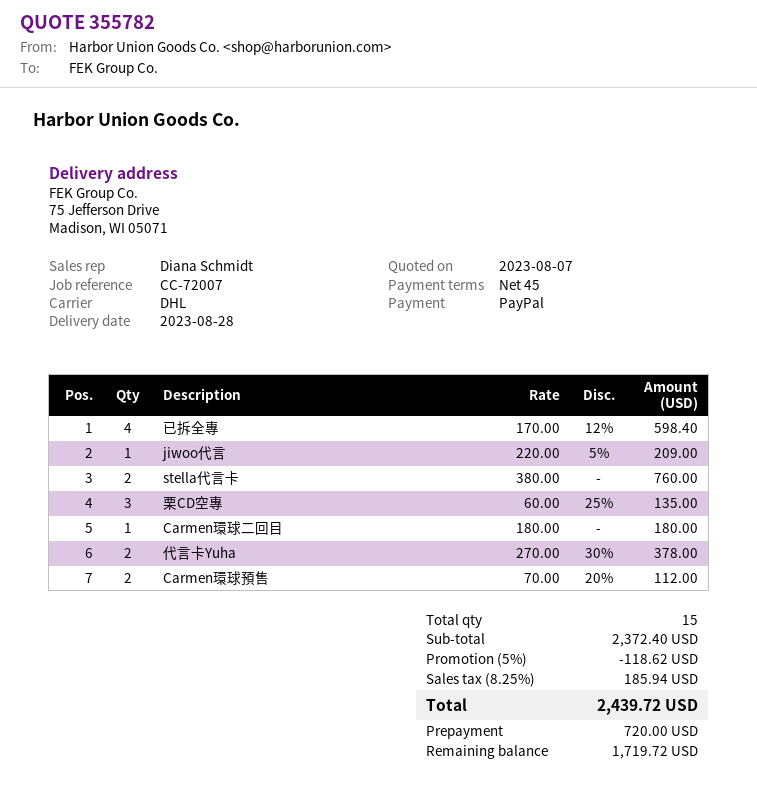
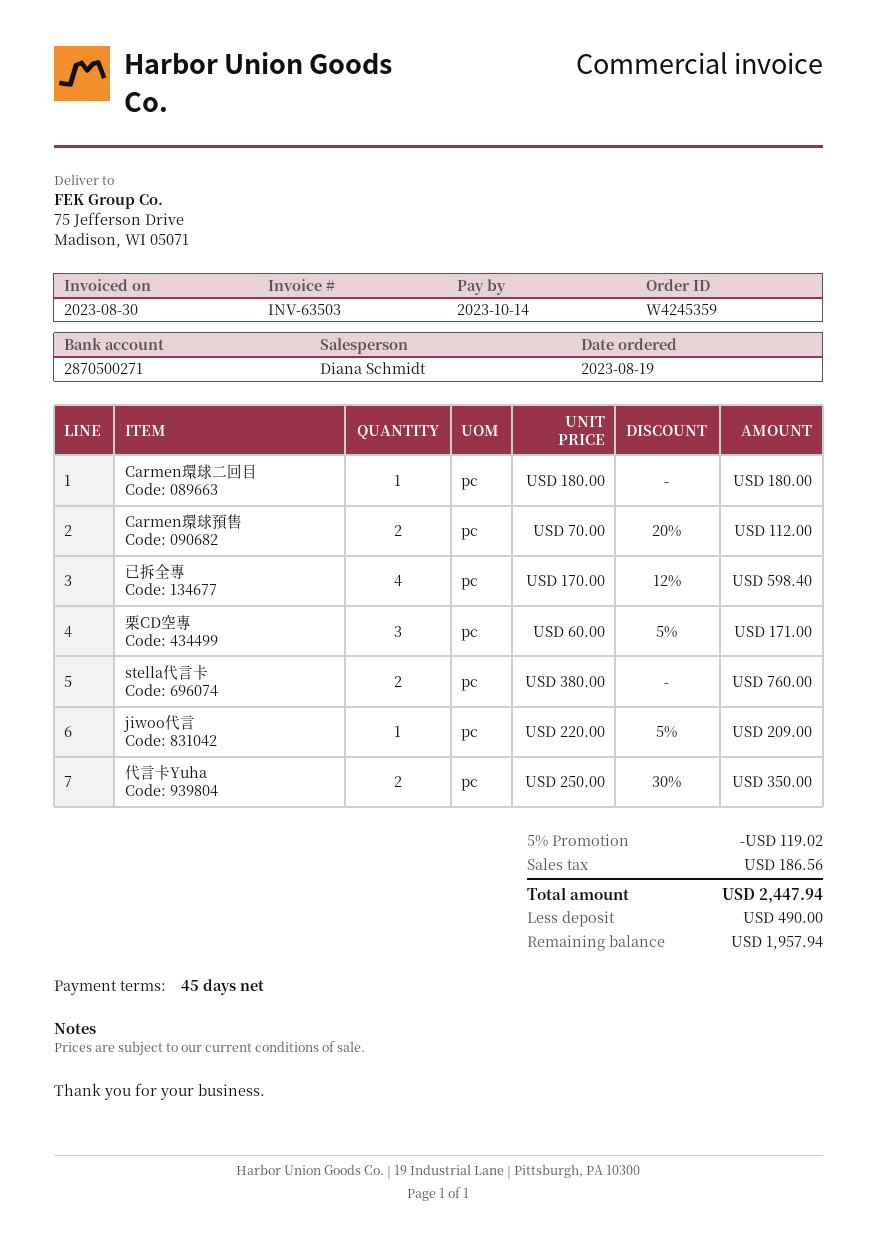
栗CD空專: 3 x 60.00 - 25% = 135.00 -> 3 x 60.00 - 5% = 171.00
代言卡Yuha: 2 x 270.00 - 30% = 378.00 -> 2 x 250.00 - 30% = 350.00
discount: 5% = 118.62 -> 5% = 119.02
tax: 185.94 -> 186.56
total: 2439.72 -> 2447.94
deposit: 720.00 -> 490.00
balance: 1719.72 -> 1957.94

